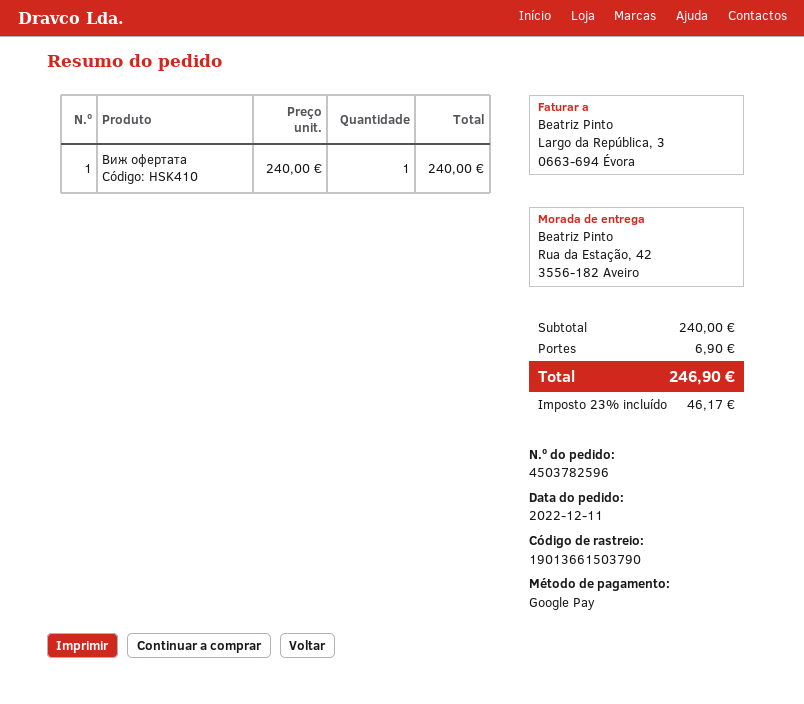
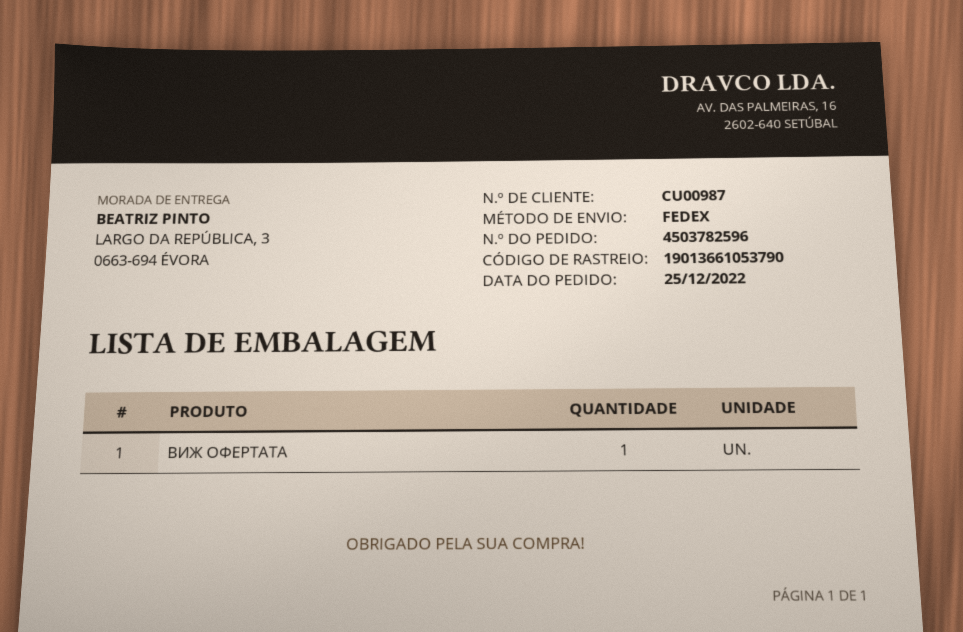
order date: 2022-12-11 -> 2022-12-25
tracking number: 19013661503790 -> 19013661053790
ship to: Rua da Estação, 42, 3556-182 Aveiro -> LARGO DA REPÚBLICA, 3, 0663-694 ÉVORA

